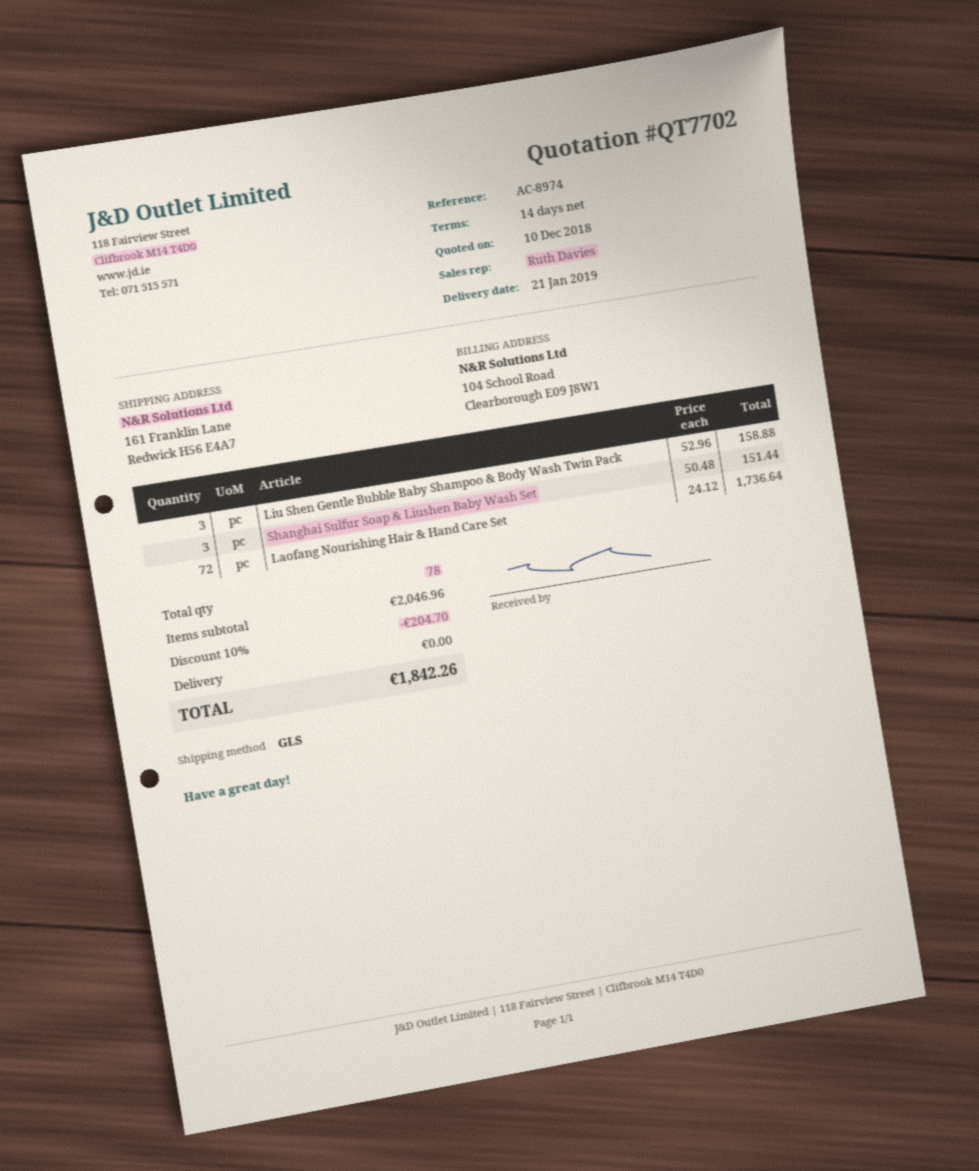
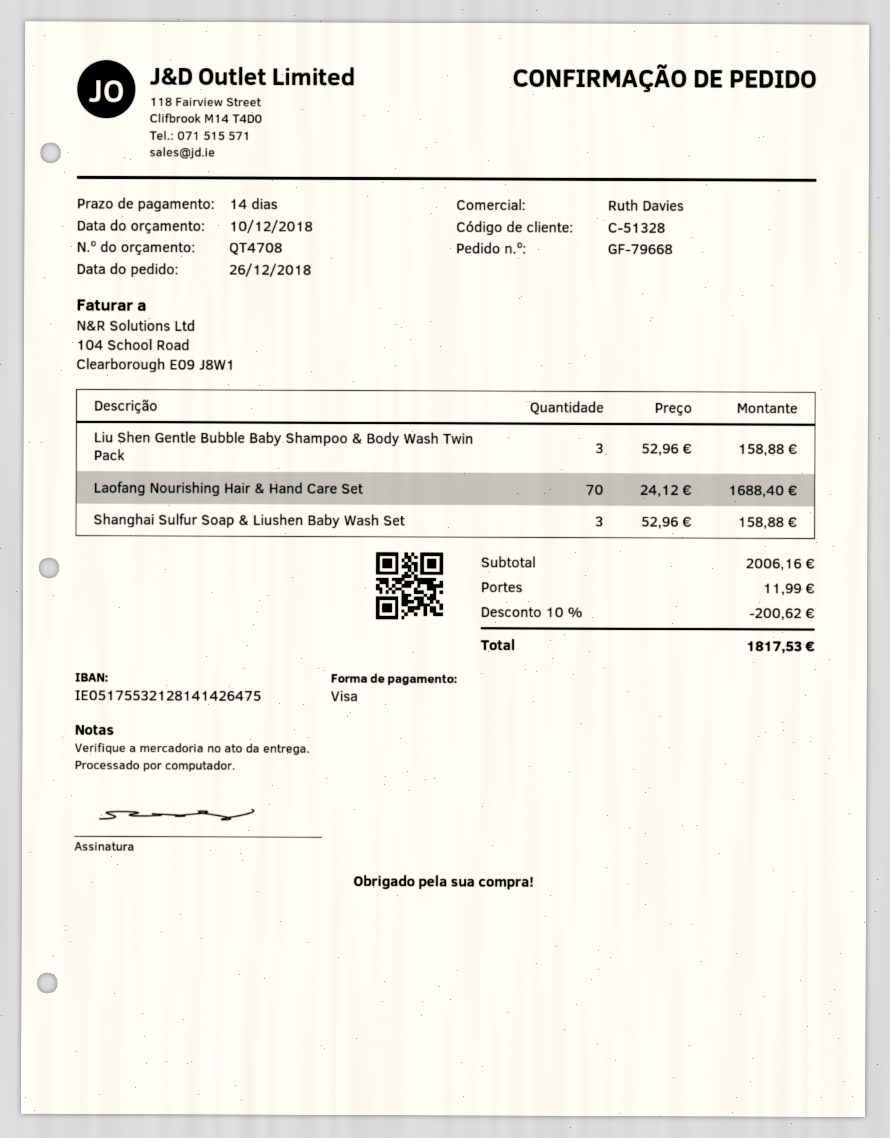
quote number: QT7702 -> QT4708
Shanghai Sulfur Soap & Liushen Baby Wash Set: 3 x 50.48 = 151.44 -> 3 x 52.96 = 158.88
Laofang Nourishing Hair & Hand Care Set: 72 x 24.12 = 1736.64 -> 70 x 24.12 = 1688.40
subtotal: 2046.96 -> 2006.16
discount: 10% = 204.70 -> 10% = 200.62
shipping: 0.00 -> 11.99
total: 1842.26 -> 1817.53

